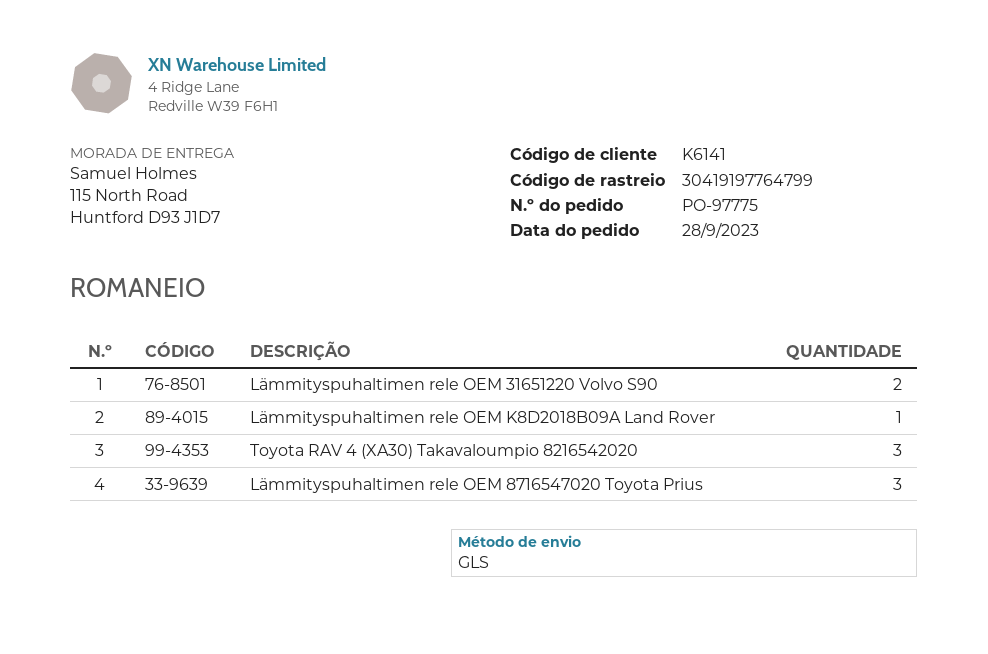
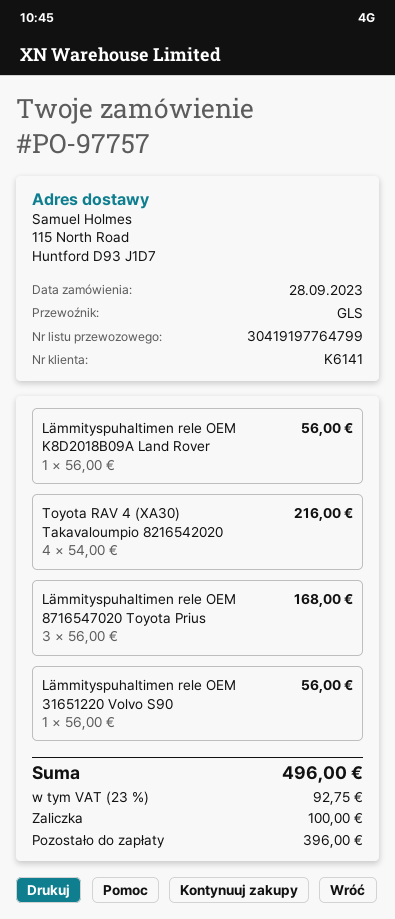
order number: PO-97775 -> PO-97757
Lämmityspuhaltimen rele OEM 31651220 Volvo S90: 2 -> 1
Toyota RAV 4 (XA30) Takavaloumpio 8216542020: 3 -> 4

